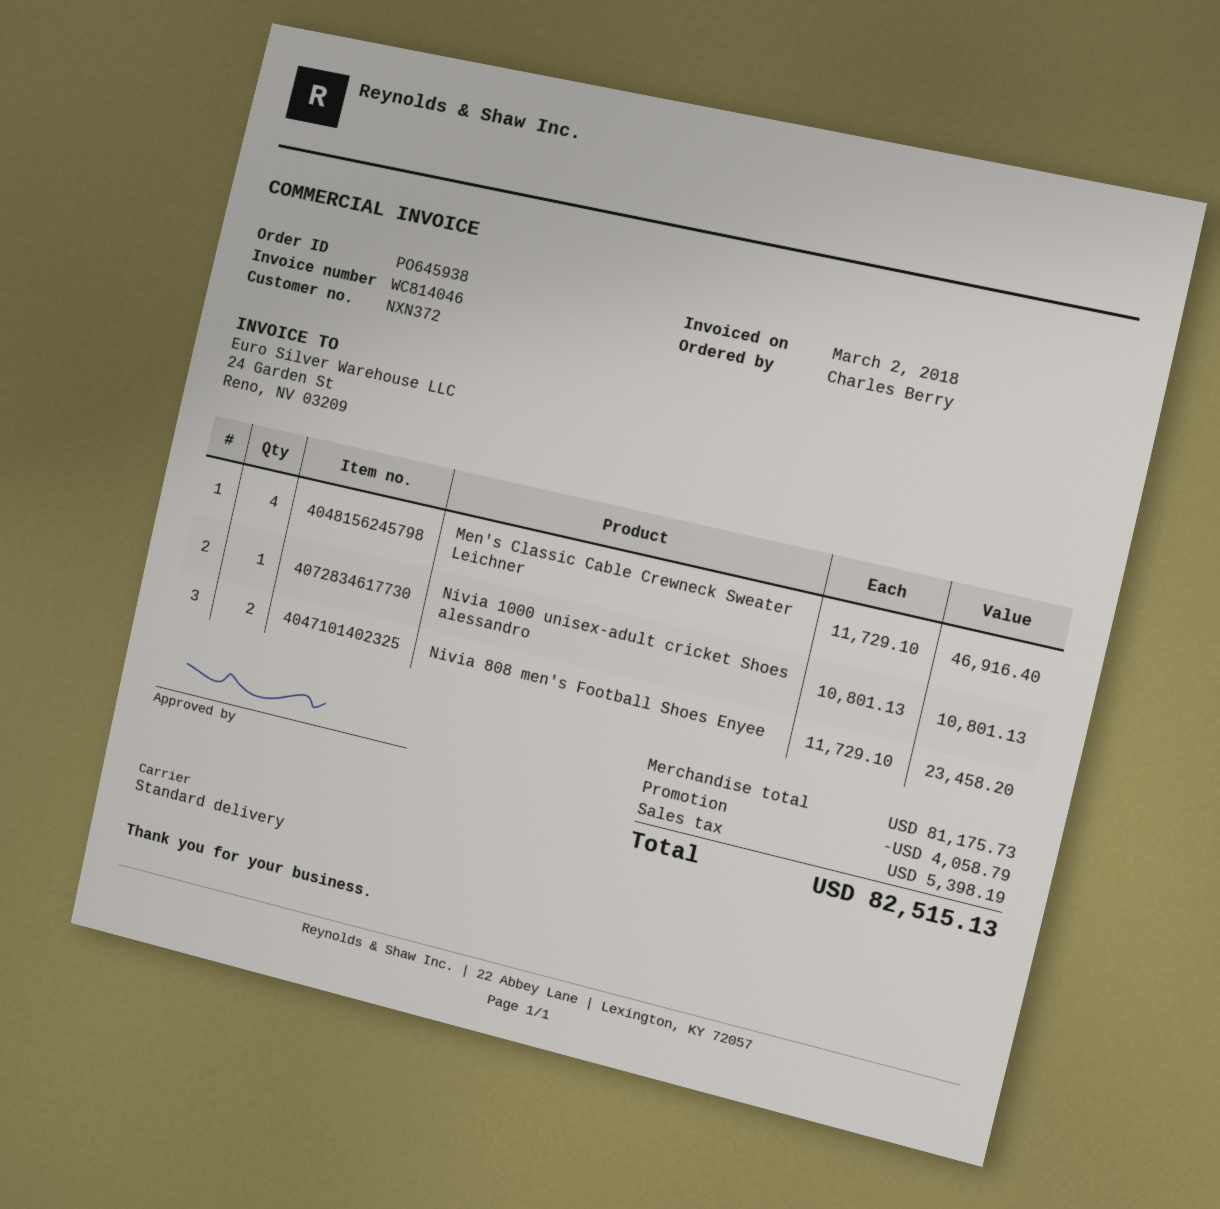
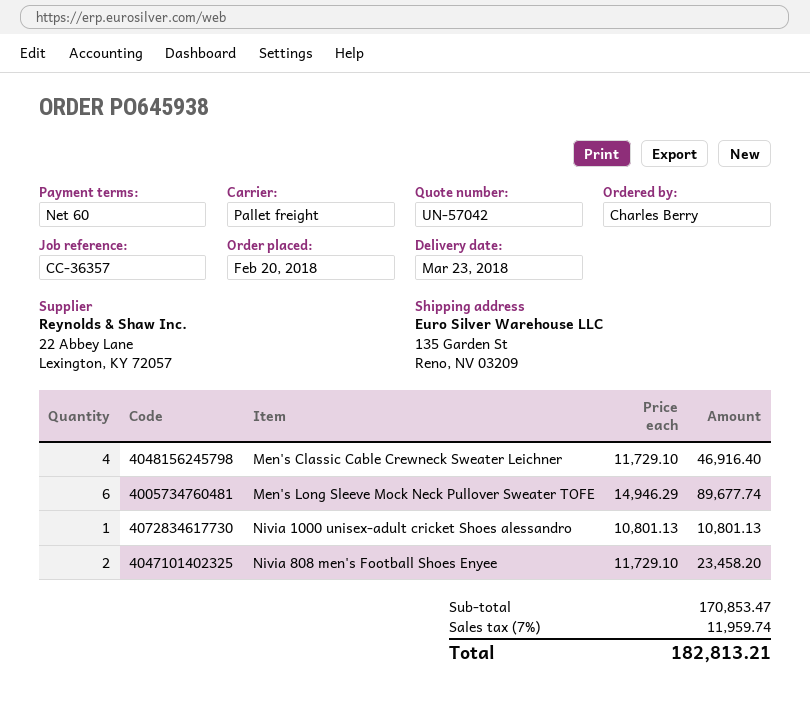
shipping method: standard -> pallet freight
Men's Long Sleeve Mock Neck Pullover Sweater TOFE: none -> 6 x 14946.29 = 89677.74
subtotal: 81175.73 -> 170853.47
discount: 4058.79 -> none
tax: 5398.19 -> 11959.74
total: 82515.13 -> 182813.21

